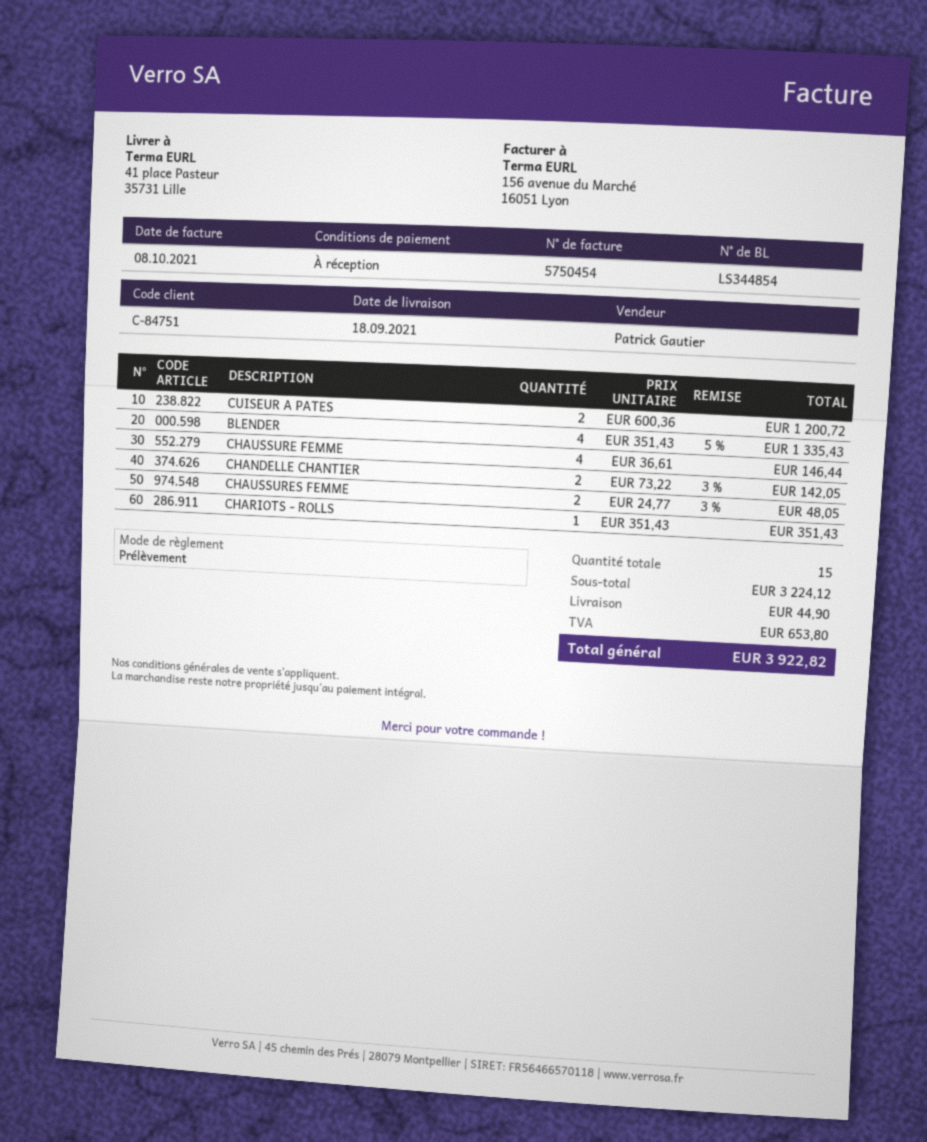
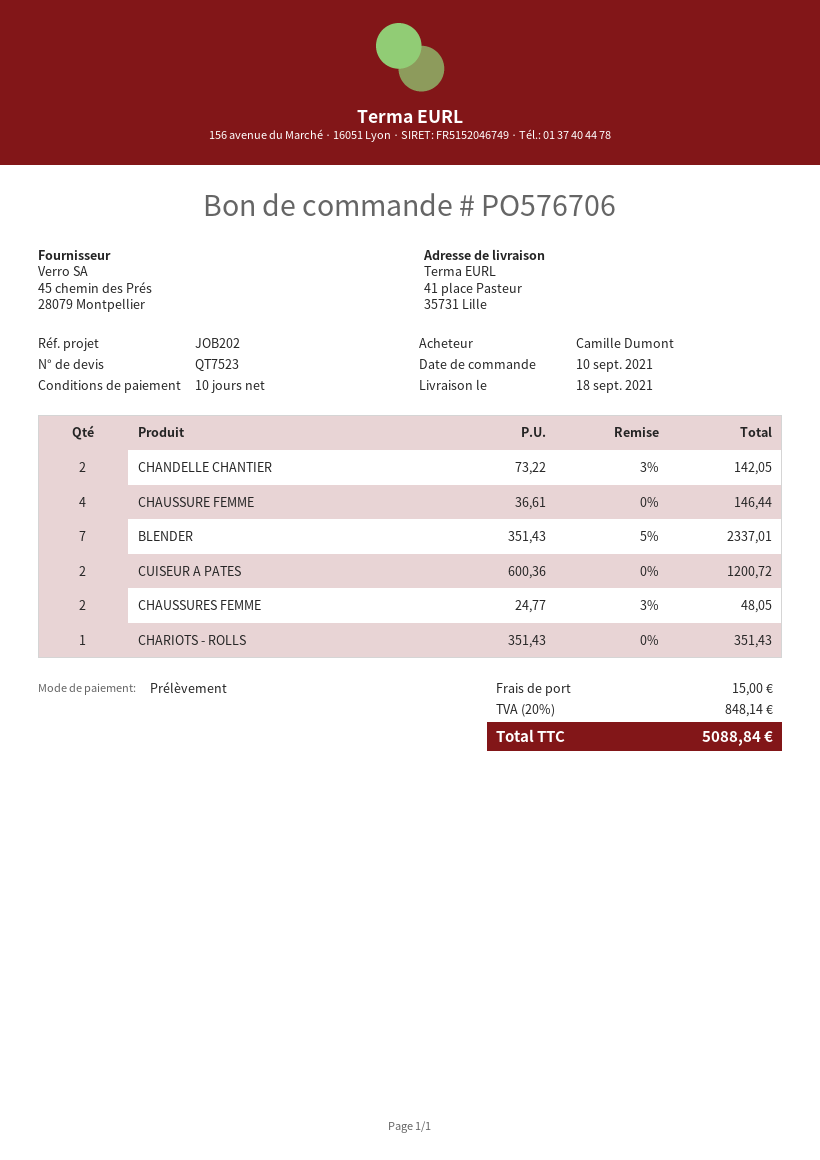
payment terms: on receipt -> 10 days
BLENDER: 4 x 351.43 - 5% = 1335.43 -> 7 x 351.43 - 5% = 2337.01
shipping: 44.90 -> 15.00
tax: 653.80 -> 848.14
total: 3922.82 -> 5088.84

